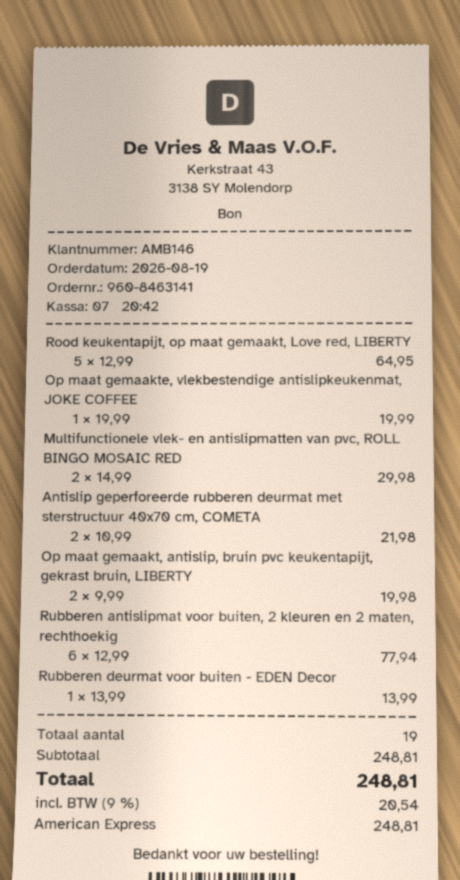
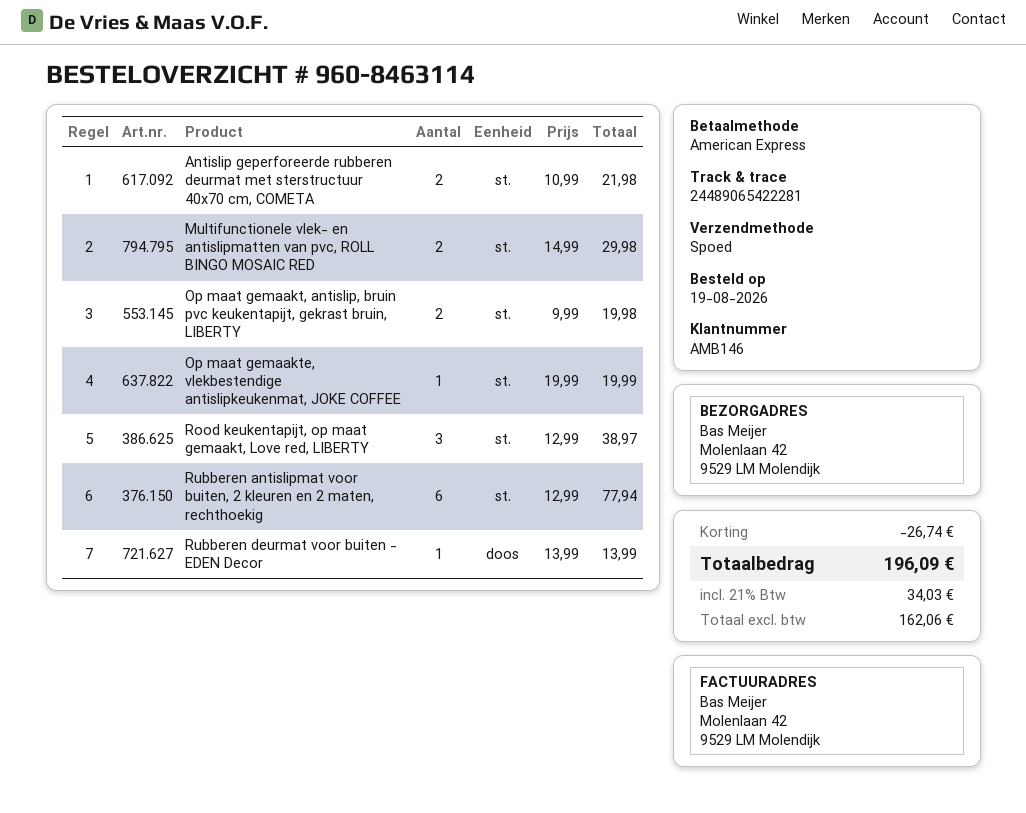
order number: 960-8463141 -> 960-8463114
Rood keukentapijt, op maat gemaakt, Love red, LIBERTY: 5 x 12.99 = 64.95 -> 3 x 12.99 = 38.97
discount: none -> 26.74
tax: 9% = 20.54 -> 21% = 34.03
total: 248.81 -> 196.09

